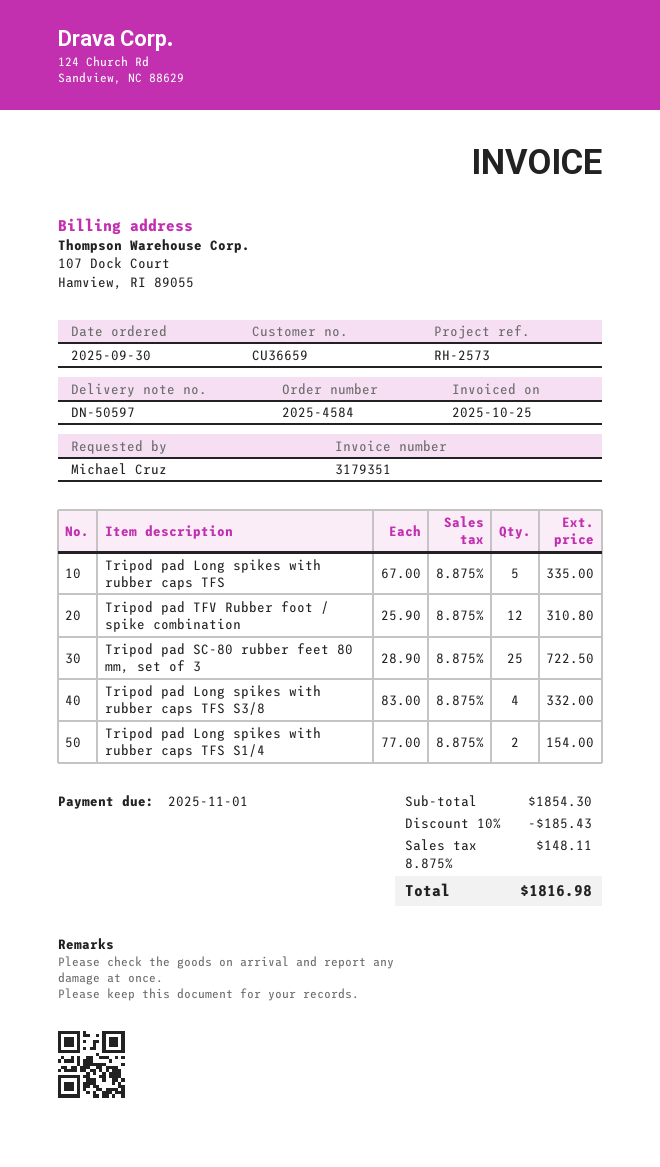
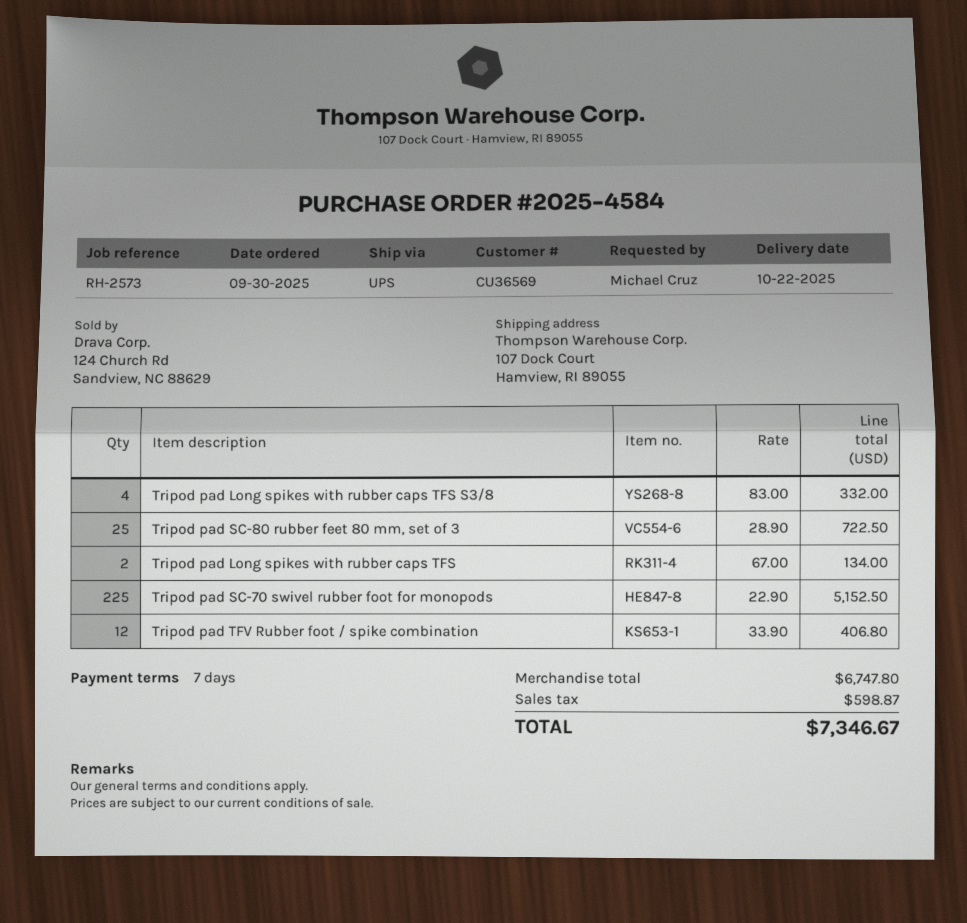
customer number: CU36659 -> CU36569
Tripod pad Long spikes with rubber caps TFS: 5 x 67.00 = 335.00 -> 2 x 67.00 = 134.00
Tripod pad TFV Rubber foot / spike combination: 12 x 25.90 = 310.80 -> 12 x 33.90 = 406.80
Tripod pad Long spikes with rubber caps TFS S1/4: 2 x 77.00 = 154.00 -> none
Tripod pad SC-70 swivel rubber foot for monopods: none -> 225 x 22.90 = 5152.50
subtotal: 1854.30 -> 6747.80
discount: 10% = 185.43 -> none
tax: 148.11 -> 598.87
total: 1816.98 -> 7346.67

